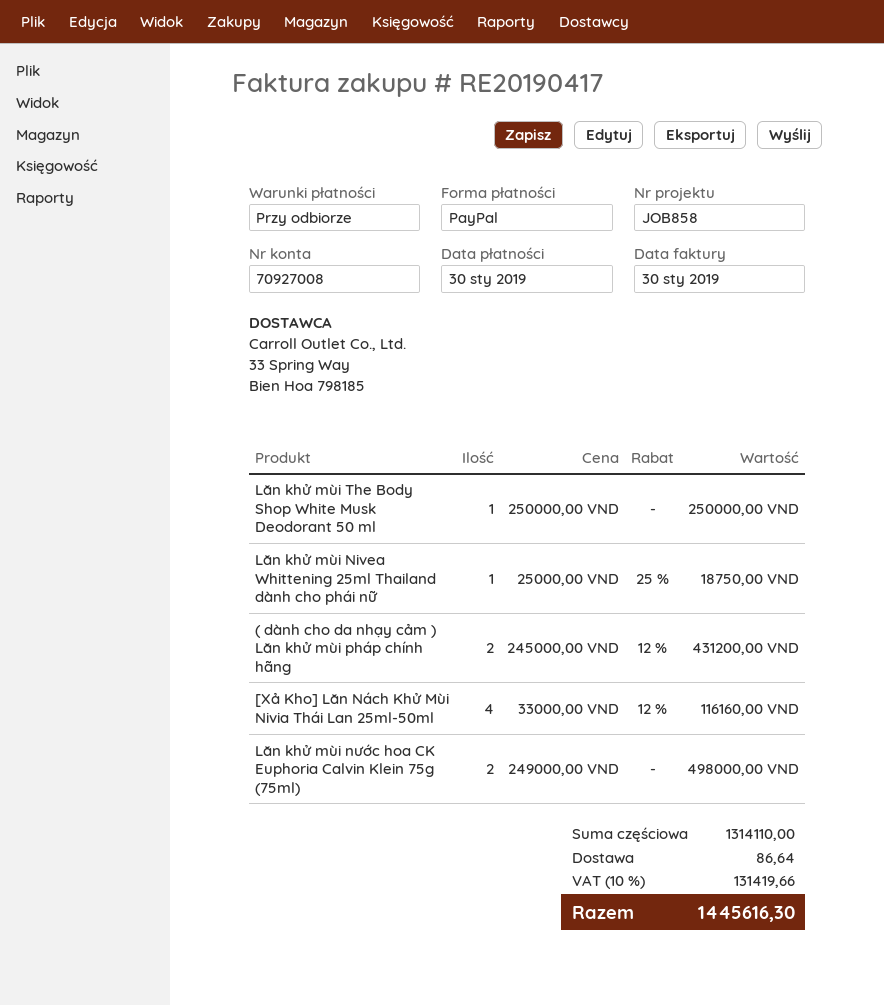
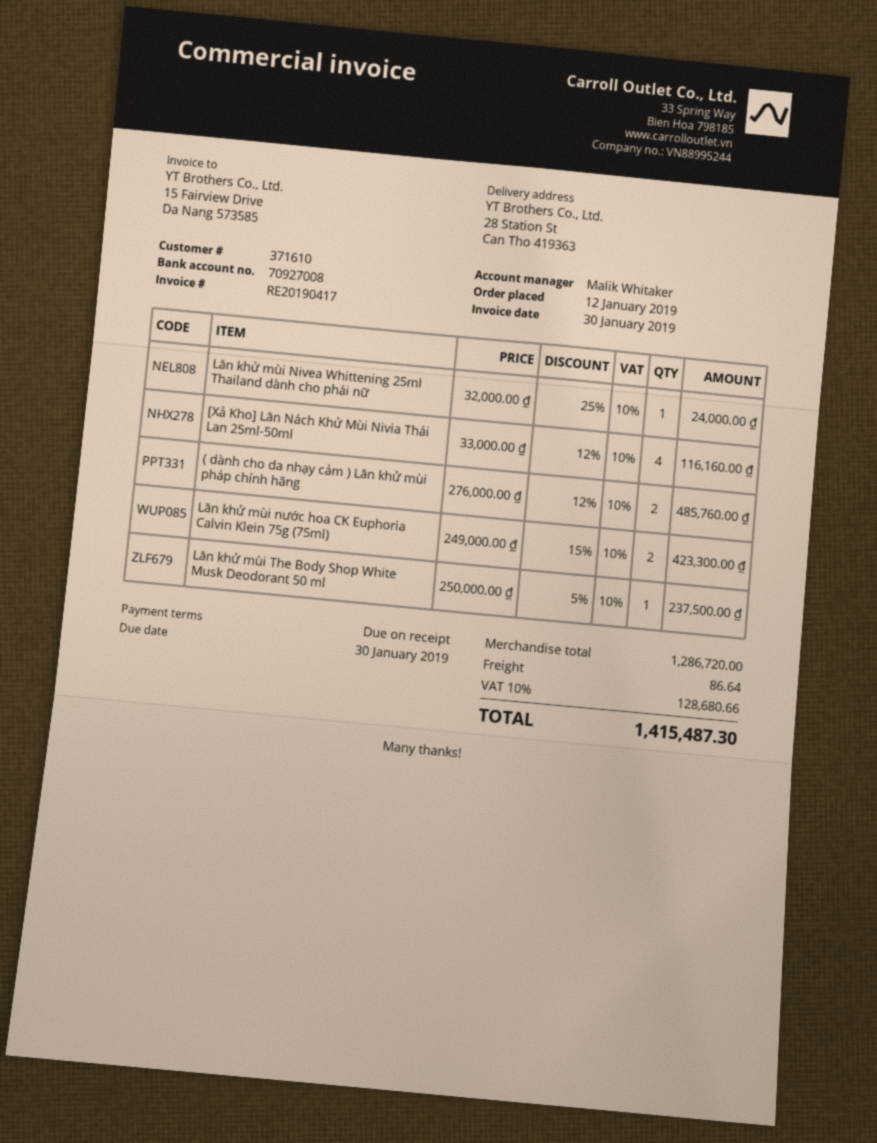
Lăn khử mùi The Body Shop White Musk Deodorant 50 ml: 1 x 250000.00 = 250000.00 -> 1 x 250000.00 - 5% = 237500.00
Lăn khử mùi Nivea Whittening 25ml Thailand dành cho phái nữ: 1 x 25000.00 - 25% = 18750.00 -> 1 x 32000.00 - 25% = 24000.00
( dành cho da nhạy cảm ) Lăn khử mùi pháp chính hãng: 2 x 245000.00 - 12% = 431200.00 -> 2 x 276000.00 - 12% = 485760.00
Lăn khử mùi nước hoa CK Euphoria Calvin Klein 75g (75ml): 2 x 249000.00 = 498000.00 -> 2 x 249000.00 - 15% = 423300.00
subtotal: 1314110.00 -> 1286720.00
tax: 10% = 131419.66 -> 10% = 128680.66
total: 1445616.30 -> 1415487.30

